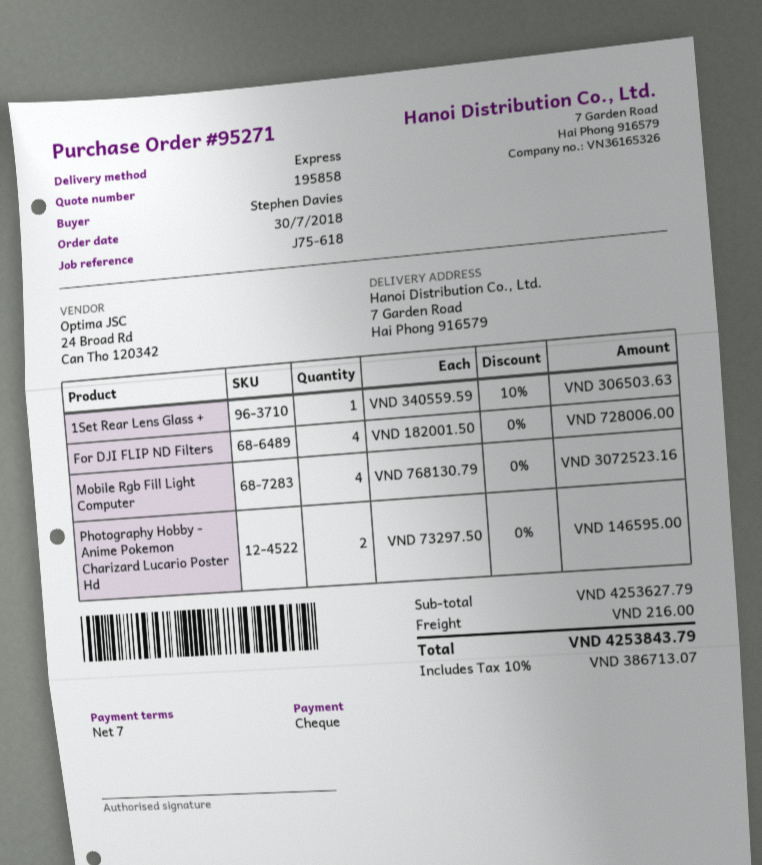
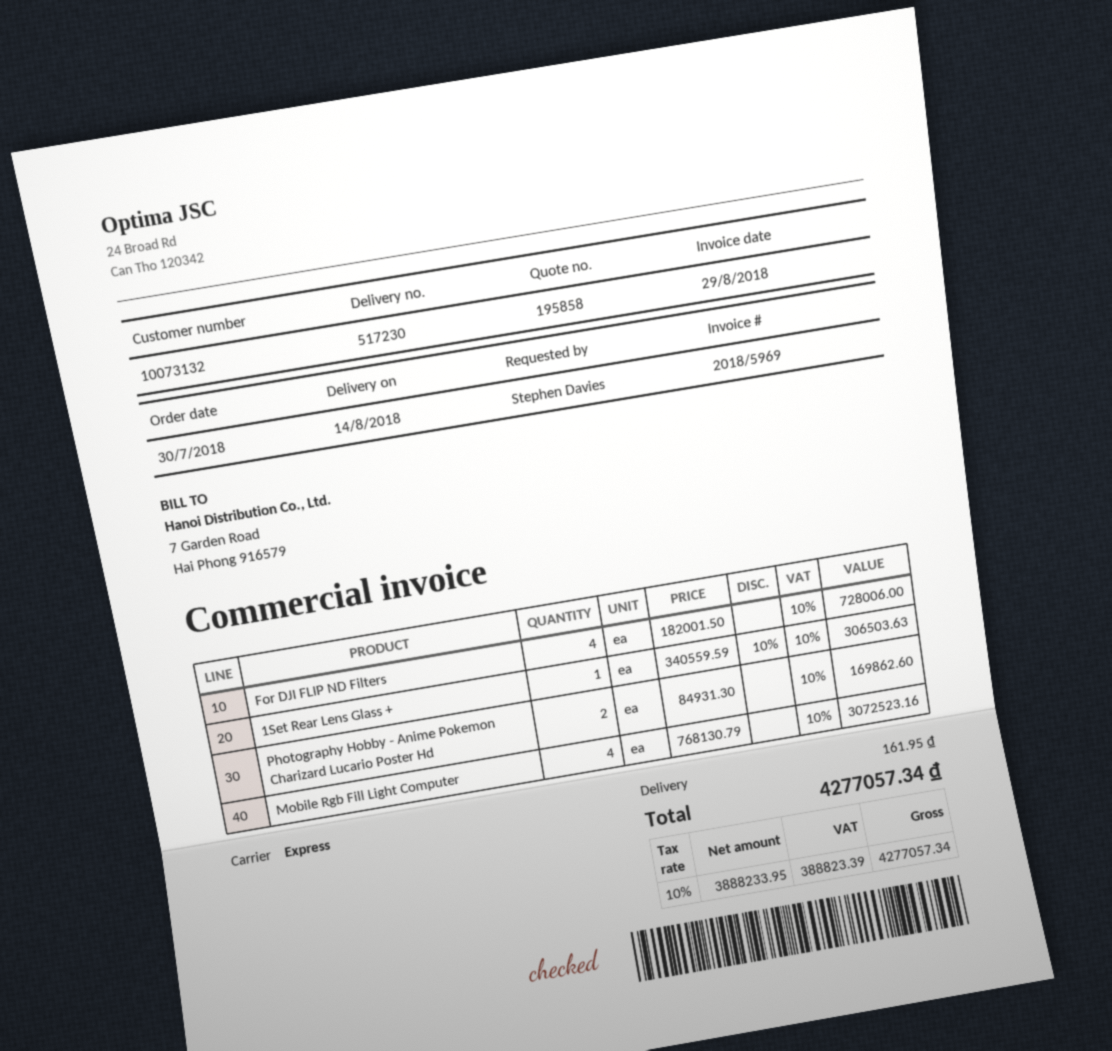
Photography Hobby - Anime Pokemon Charizard Lucario Poster Hd: 2 x 73297.50 = 146595.00 -> 2 x 84931.30 = 169862.60
shipping: 216.00 -> 161.95
tax: 10% = 386713.07 -> 10% = 388823.39
total: 4253843.79 -> 4277057.34

